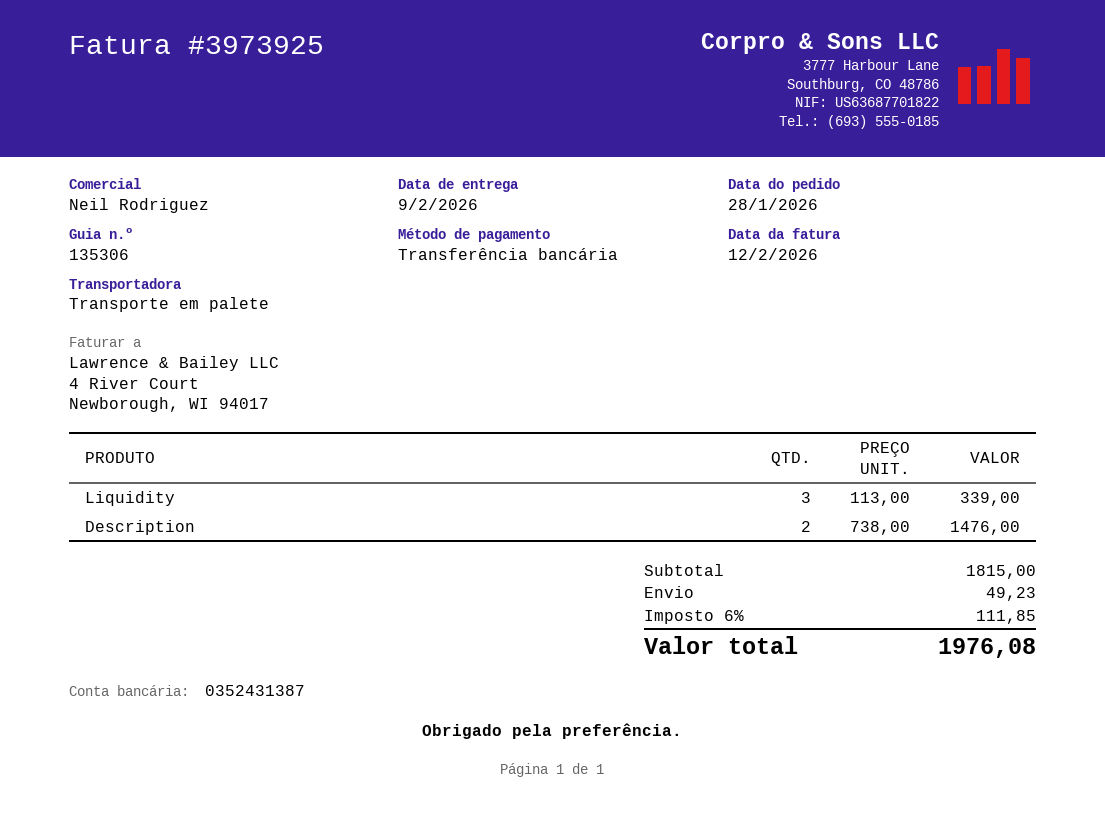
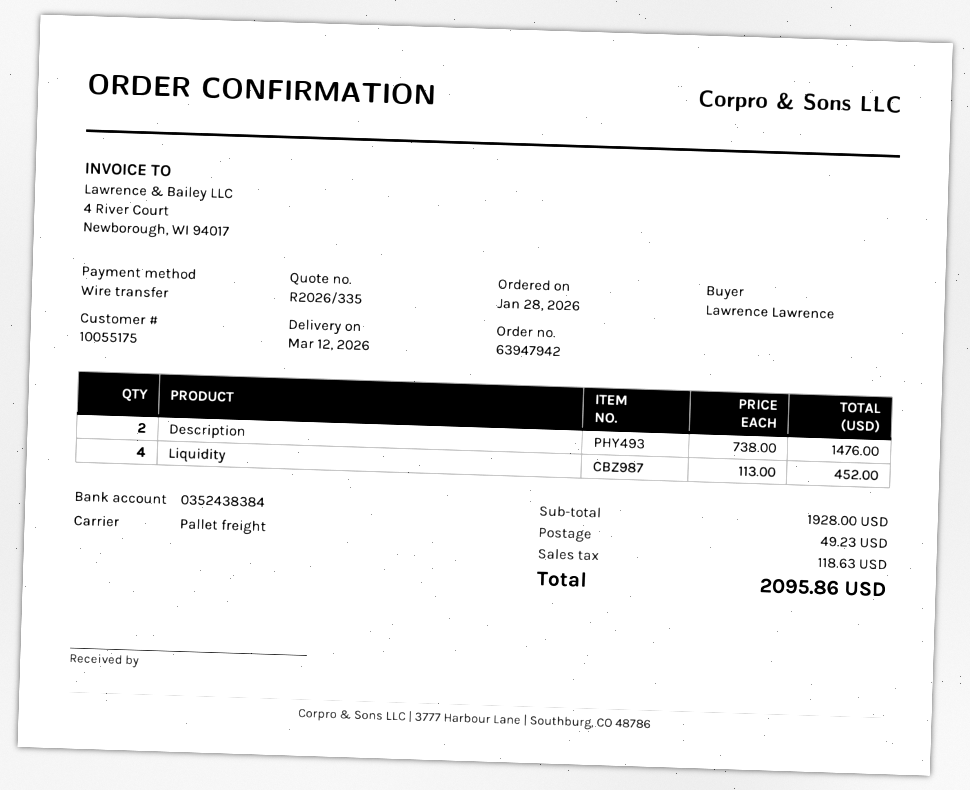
delivery date: 2026-02-09 -> 2026-03-12
bank account: 0352431387 -> 0352438384
Liquidity: 3 x 113.00 = 339.00 -> 4 x 113.00 = 452.00
subtotal: 1815.00 -> 1928.00
tax: 111.85 -> 118.63
total: 1976.08 -> 2095.86

